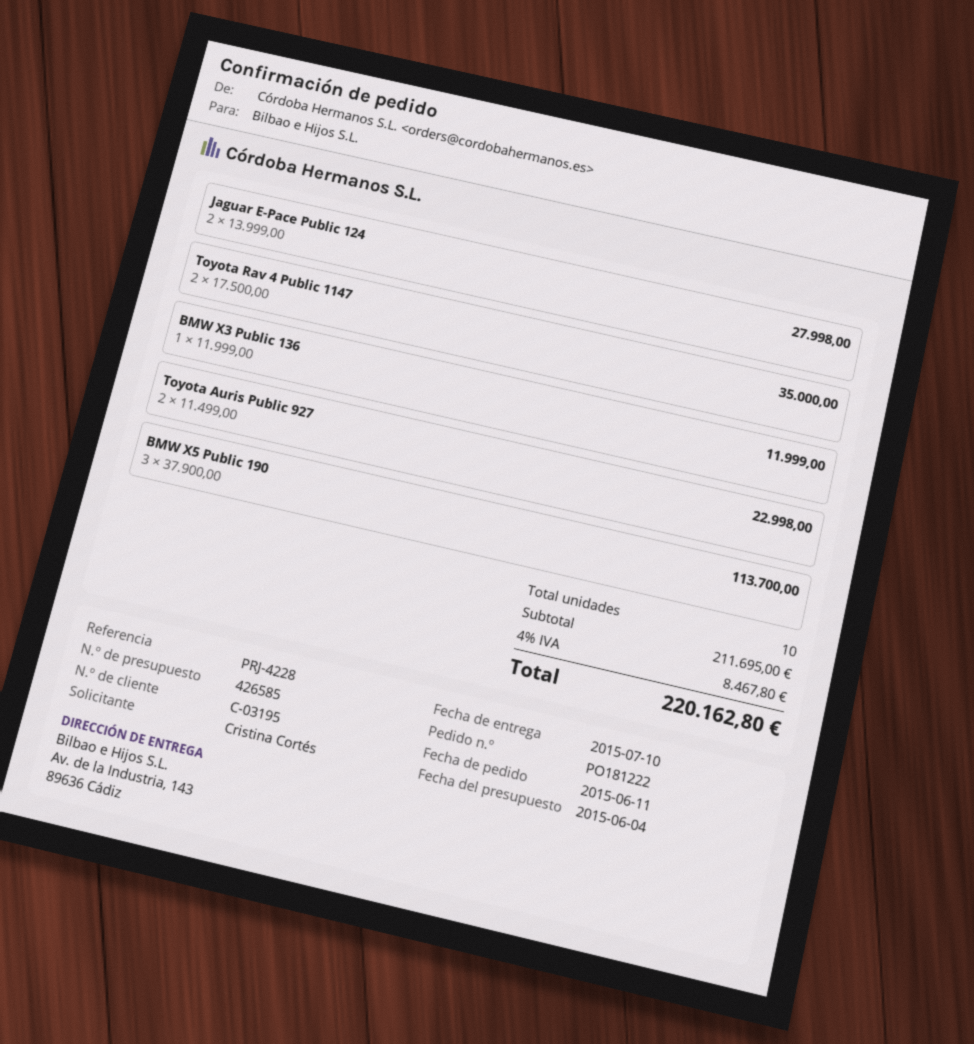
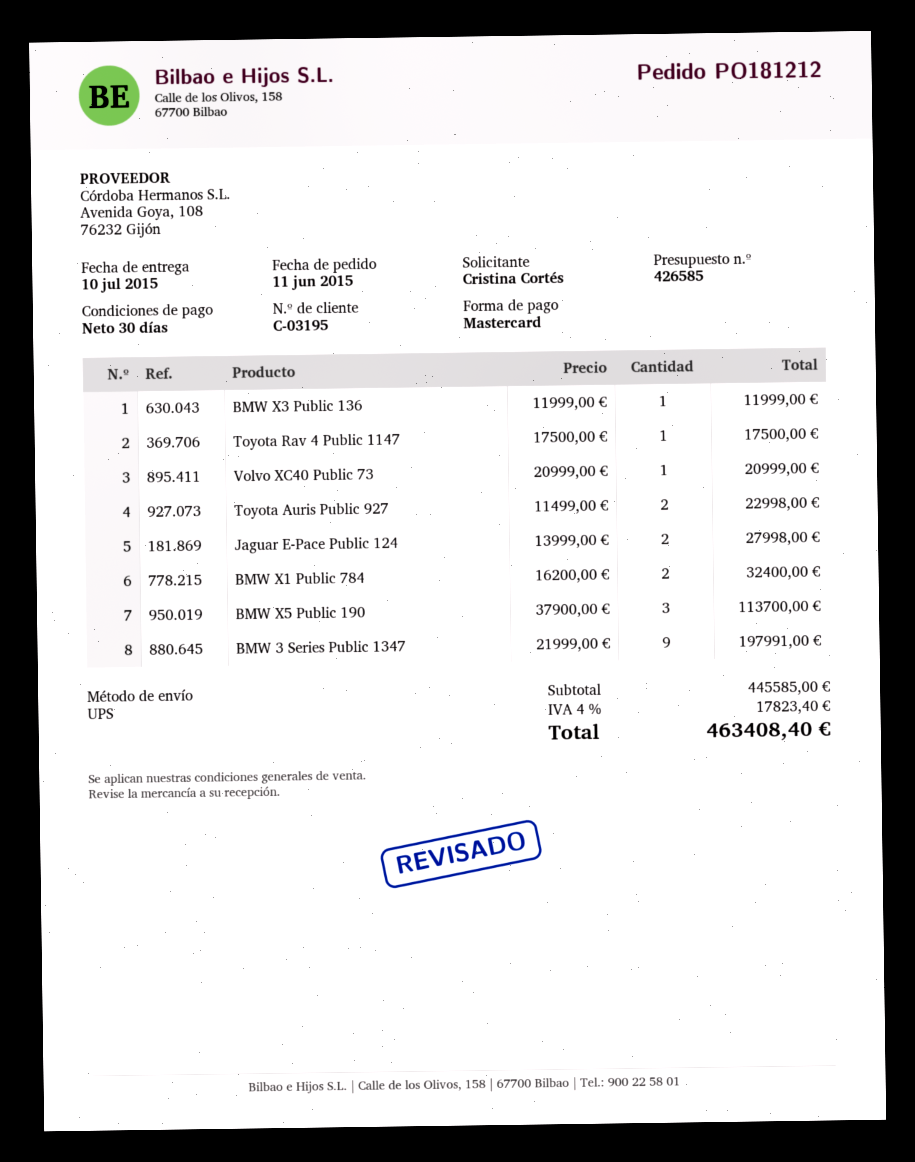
order number: PO181222 -> PO181212
Toyota Rav 4 Public 1147: 2 x 17500.00 = 35000.00 -> 1 x 17500.00 = 17500.00
Volvo XC40 Public 73: none -> 1 x 20999.00 = 20999.00
BMW X1 Public 784: none -> 2 x 16200.00 = 32400.00
BMW 3 Series Public 1347: none -> 9 x 21999.00 = 197991.00
subtotal: 211695.00 -> 445585.00
tax: 4% = 8467.80 -> 4% = 17823.40
total: 220162.80 -> 463408.40

